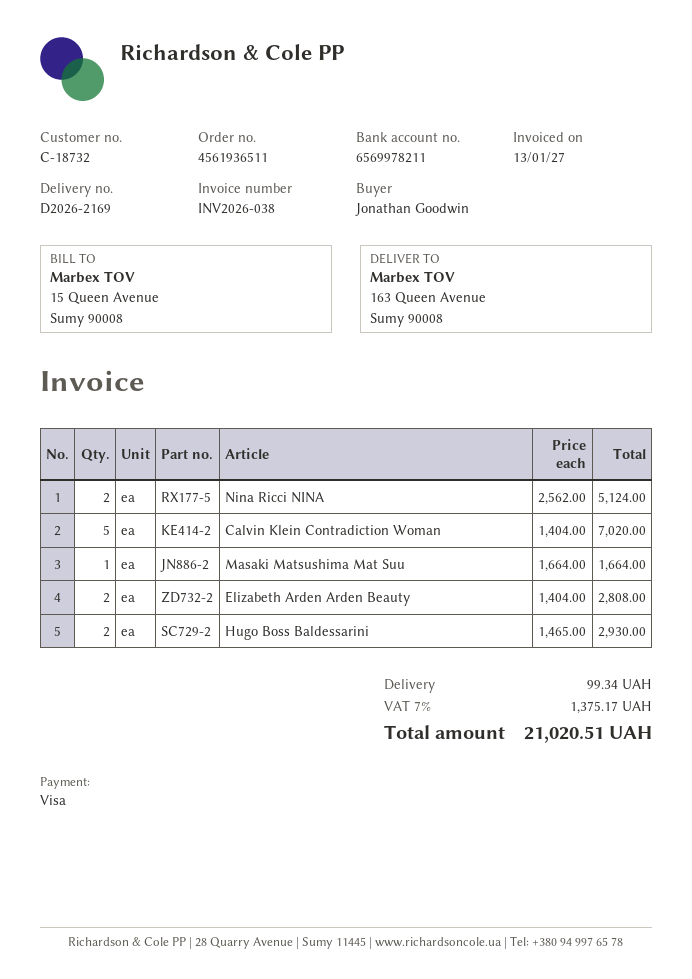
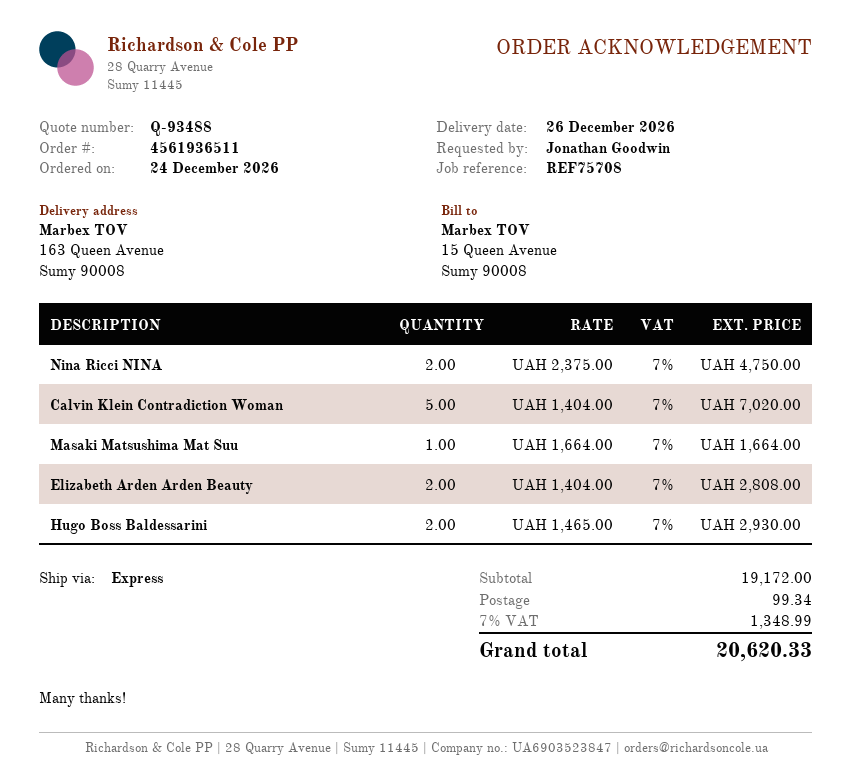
Nina Ricci NINA: 2 x 2562.00 = 5124.00 -> 2 x 2375.00 = 4750.00
tax: 7% = 1375.17 -> 7% = 1348.99
total: 21020.51 -> 20620.33

